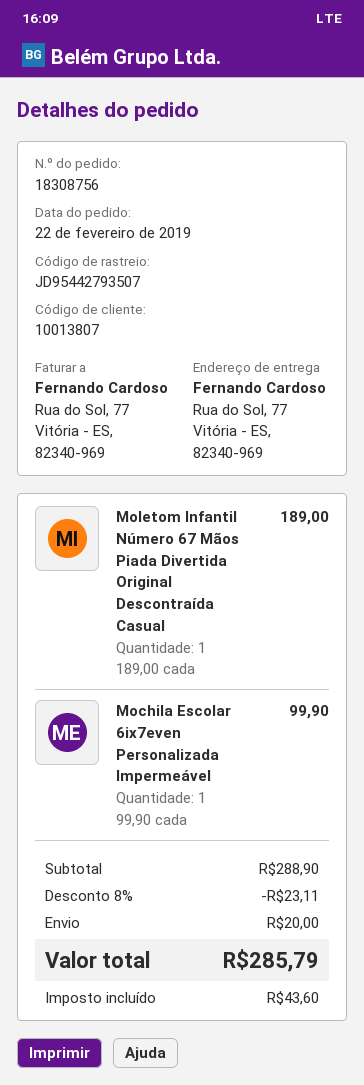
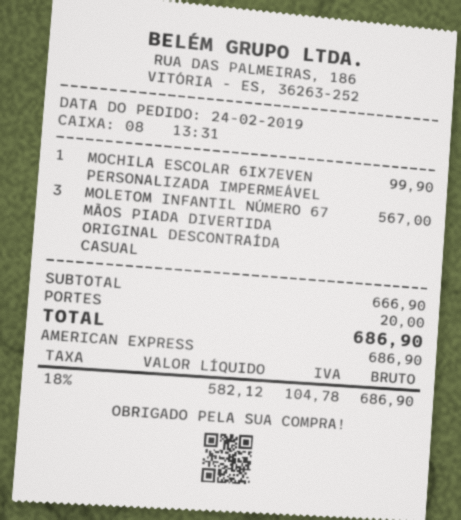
order date: 2019-02-22 -> 2019-02-24
Moletom Infantil Número 67 Mãos Piada Divertida Original Descontraída Casual: 1 for 189.00 -> 3 for 567.00
subtotal: 288.90 -> 666.90
discount: 8% = 23.11 -> none
tax: 43.60 -> 104.78
total: 285.79 -> 686.90

